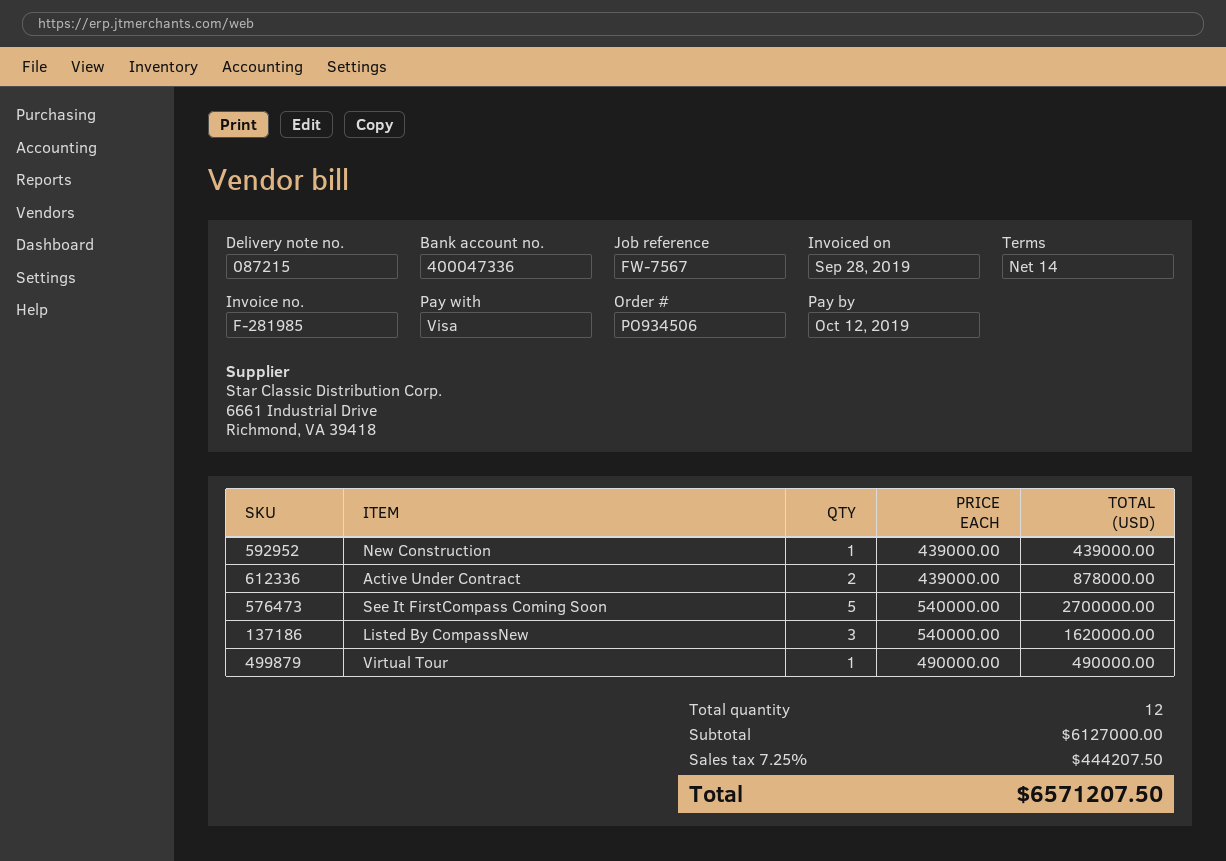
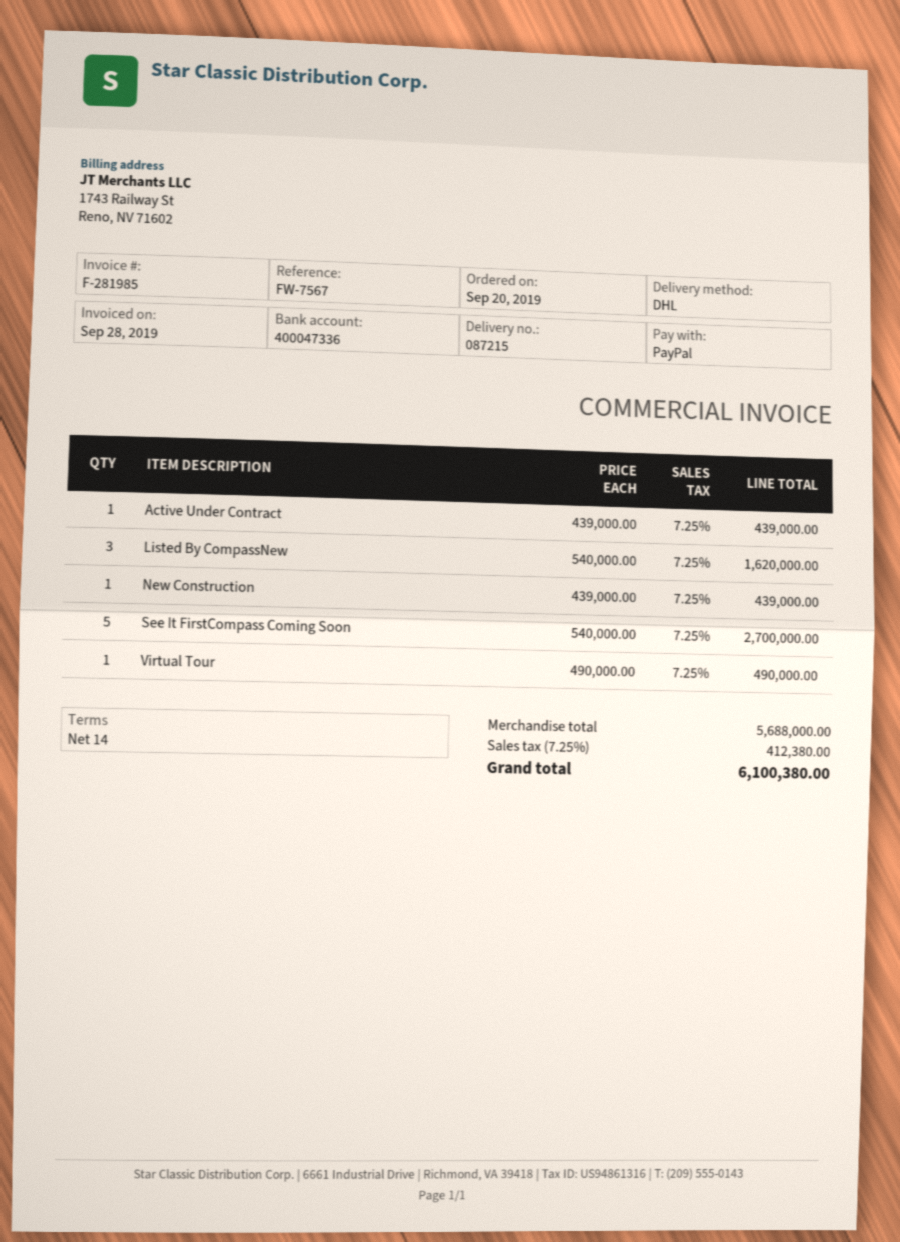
payment method: Visa -> PayPal
Active Under Contract: 2 x 439000.00 = 878000.00 -> 1 x 439000.00 = 439000.00
subtotal: 6127000.00 -> 5688000.00
tax: 7.25% = 444207.50 -> 7.25% = 412380.00
total: 6571207.50 -> 6100380.00

